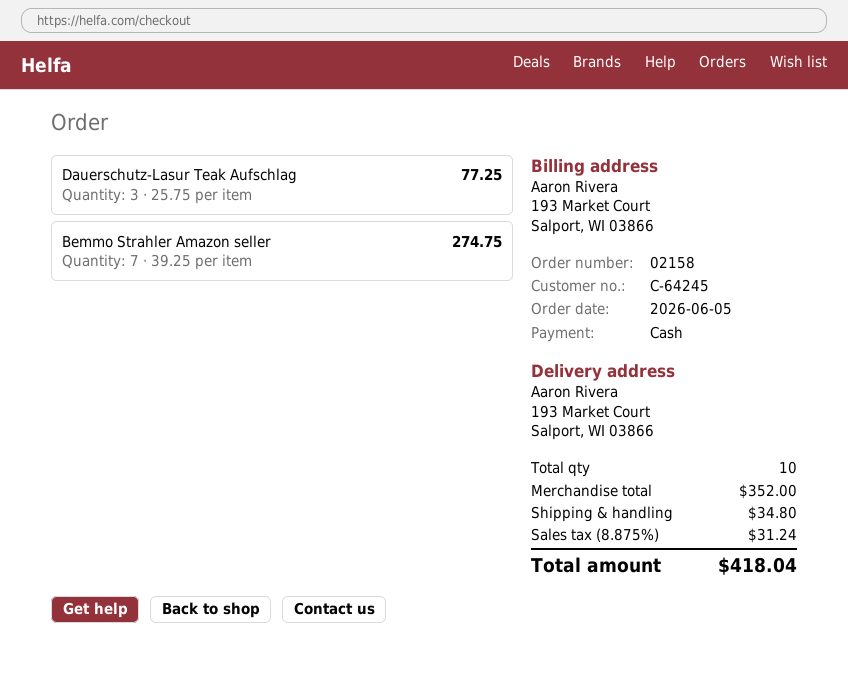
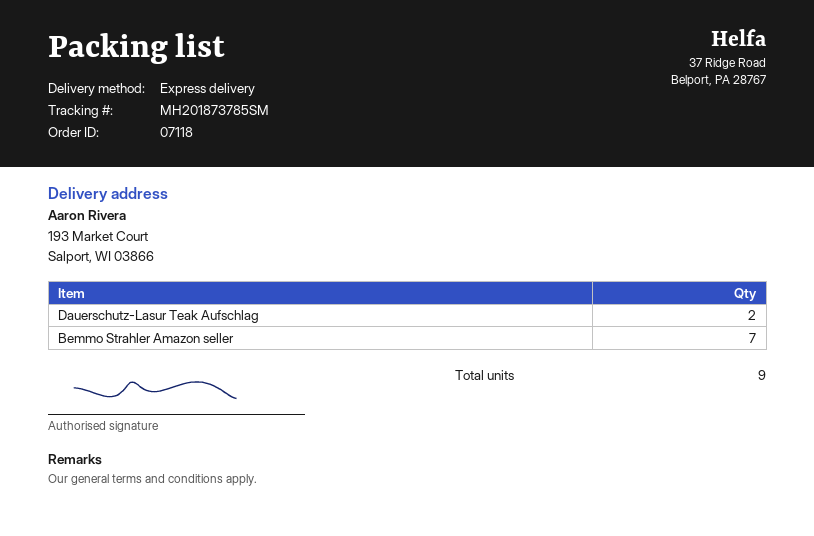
order number: 02158 -> 07118
Dauerschutz-Lasur Teak Aufschlag: 3 -> 2
total quantity: 10 -> 9

